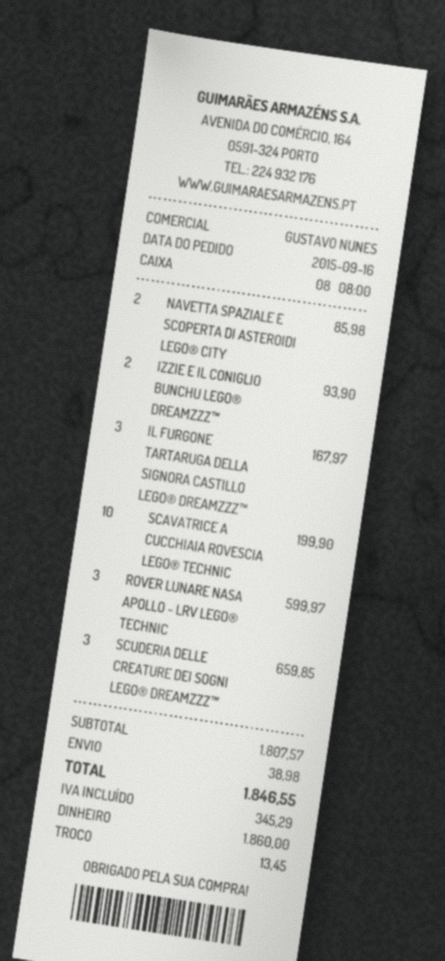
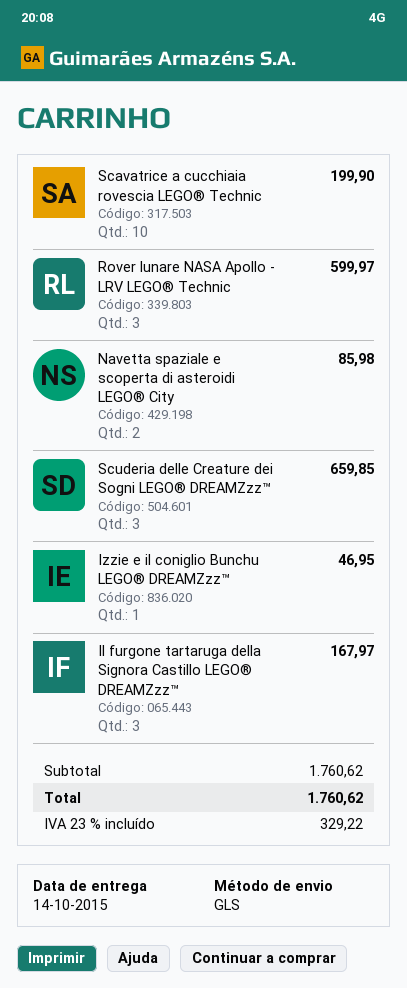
IZZIE E IL CONIGLIO BUNCHU LEGO® DREAMZZZ™: 2 for 93.90 -> 1 for 46.95
subtotal: 1807.57 -> 1760.62
shipping: 38.98 -> none
tax: 345.29 -> 329.22
total: 1846.55 -> 1760.62

